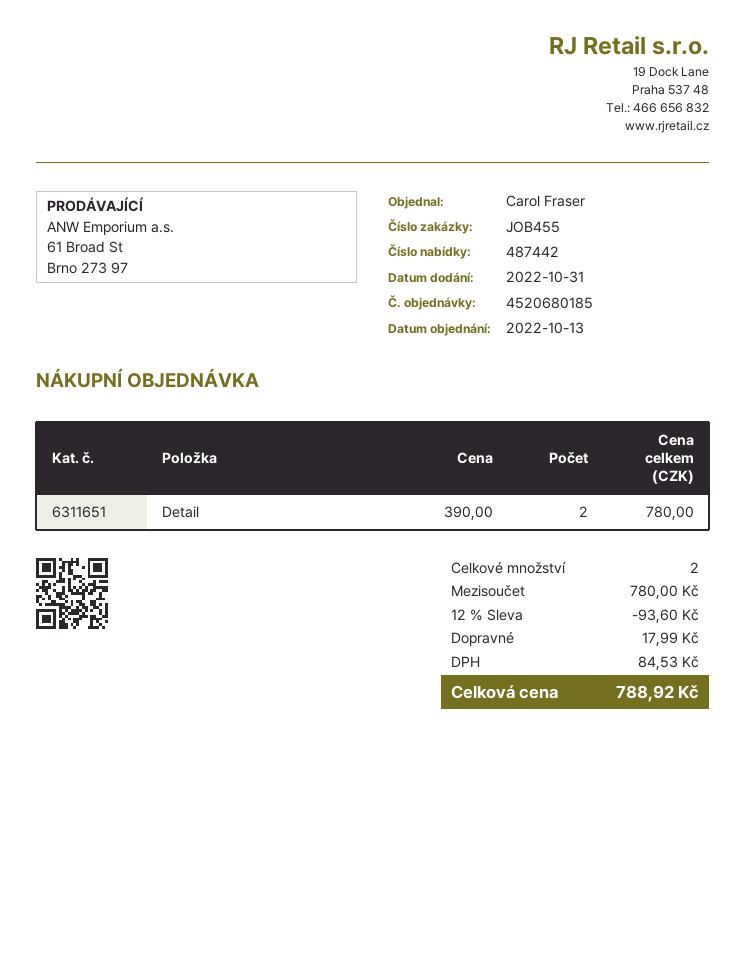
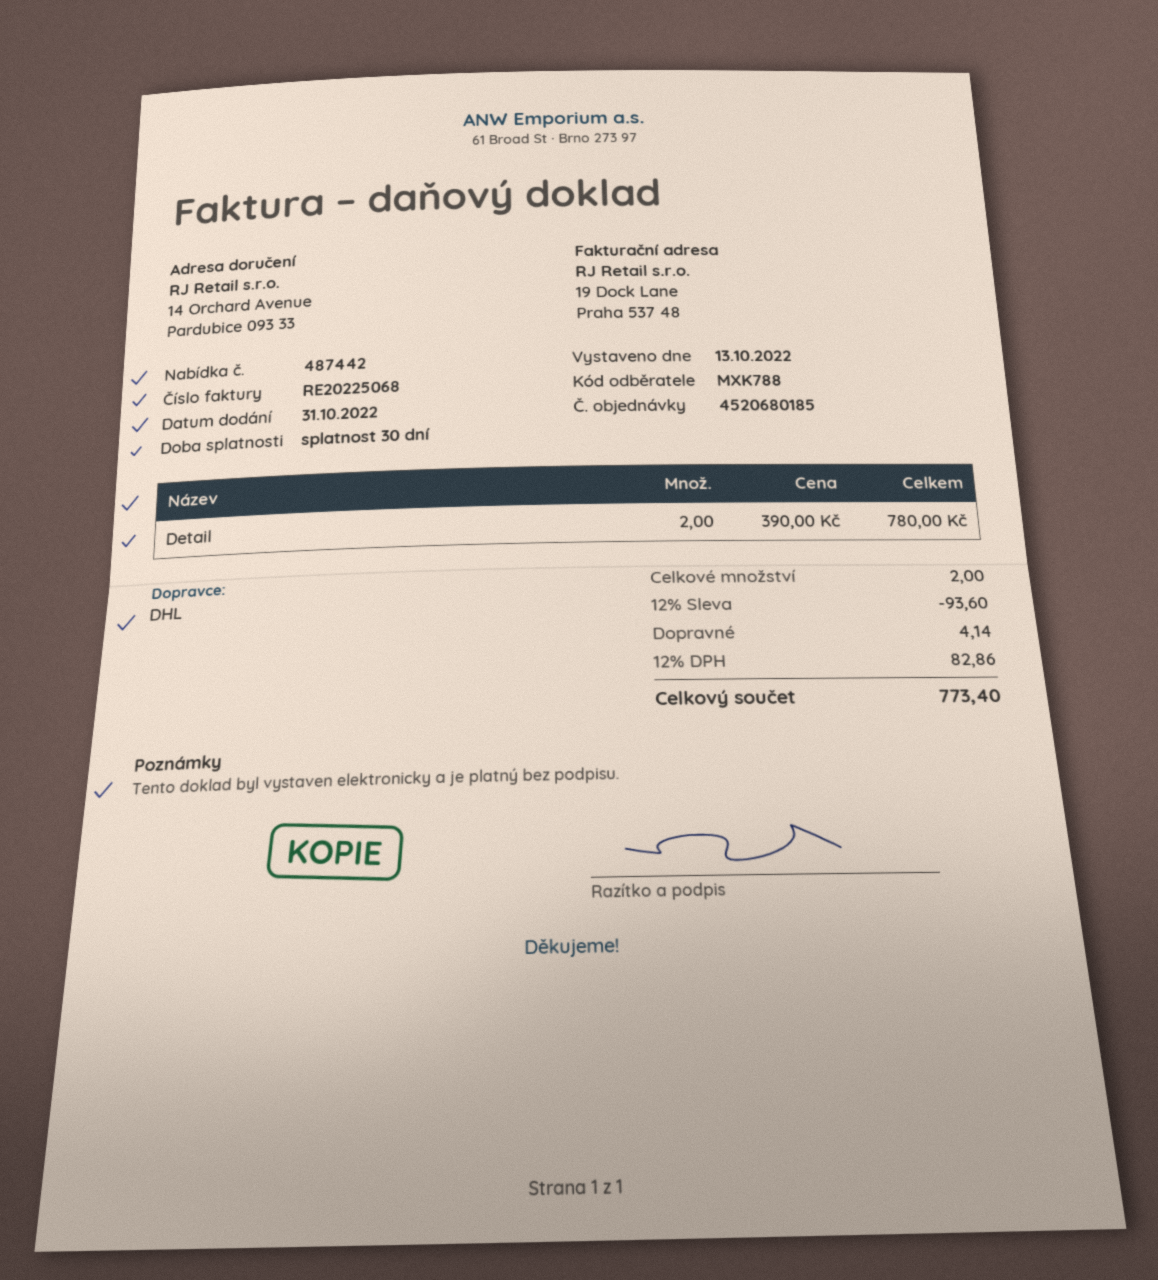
shipping: 17.99 -> 4.14
tax: 84.53 -> 82.86
total: 788.92 -> 773.40

